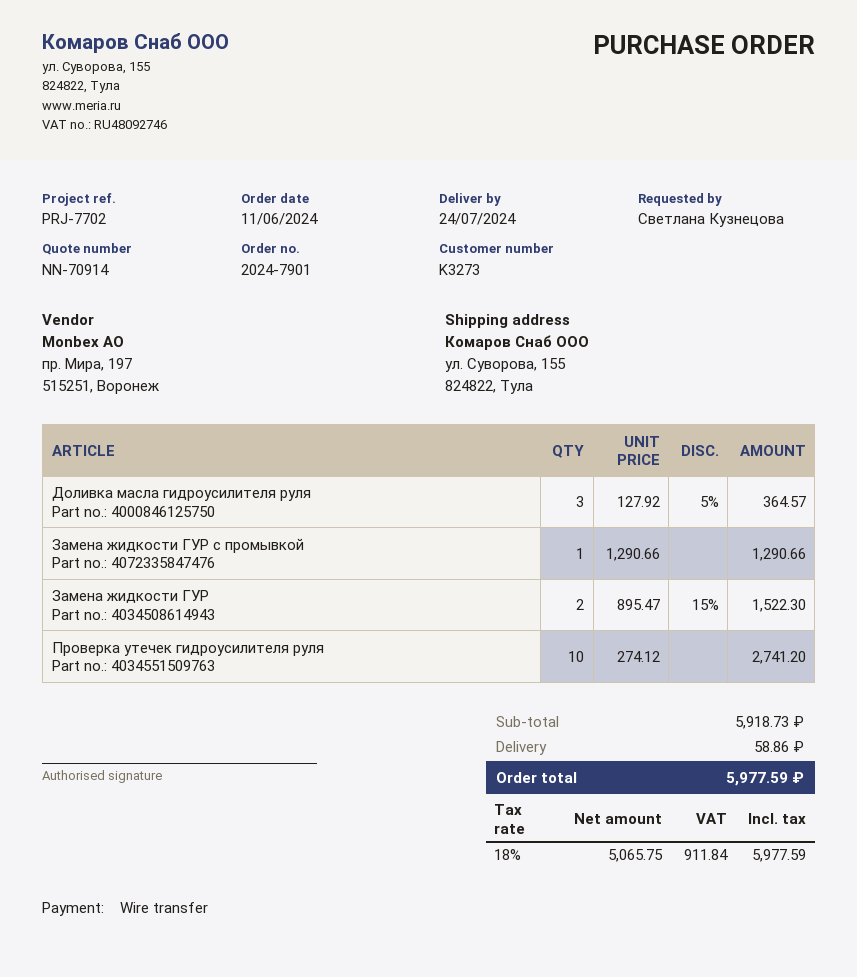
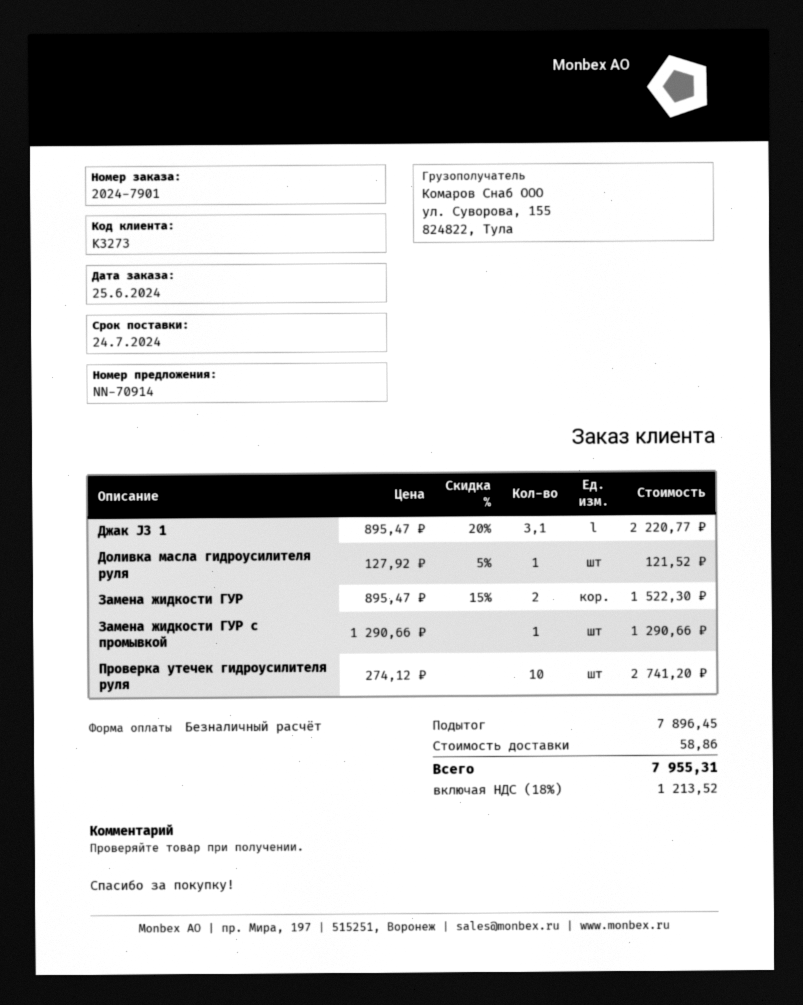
order date: 2024-06-11 -> 2024-06-25
Доливка масла гидроусилителя руля: 3 x 127.92 - 5% = 364.57 -> 1 x 127.92 - 5% = 121.52
Джак J3 1: none -> 3.1 x 895.47 - 20% = 2220.77
subtotal: 5918.73 -> 7896.45
tax: 18% = 911.84 -> 18% = 1213.52
total: 5977.59 -> 7955.31

